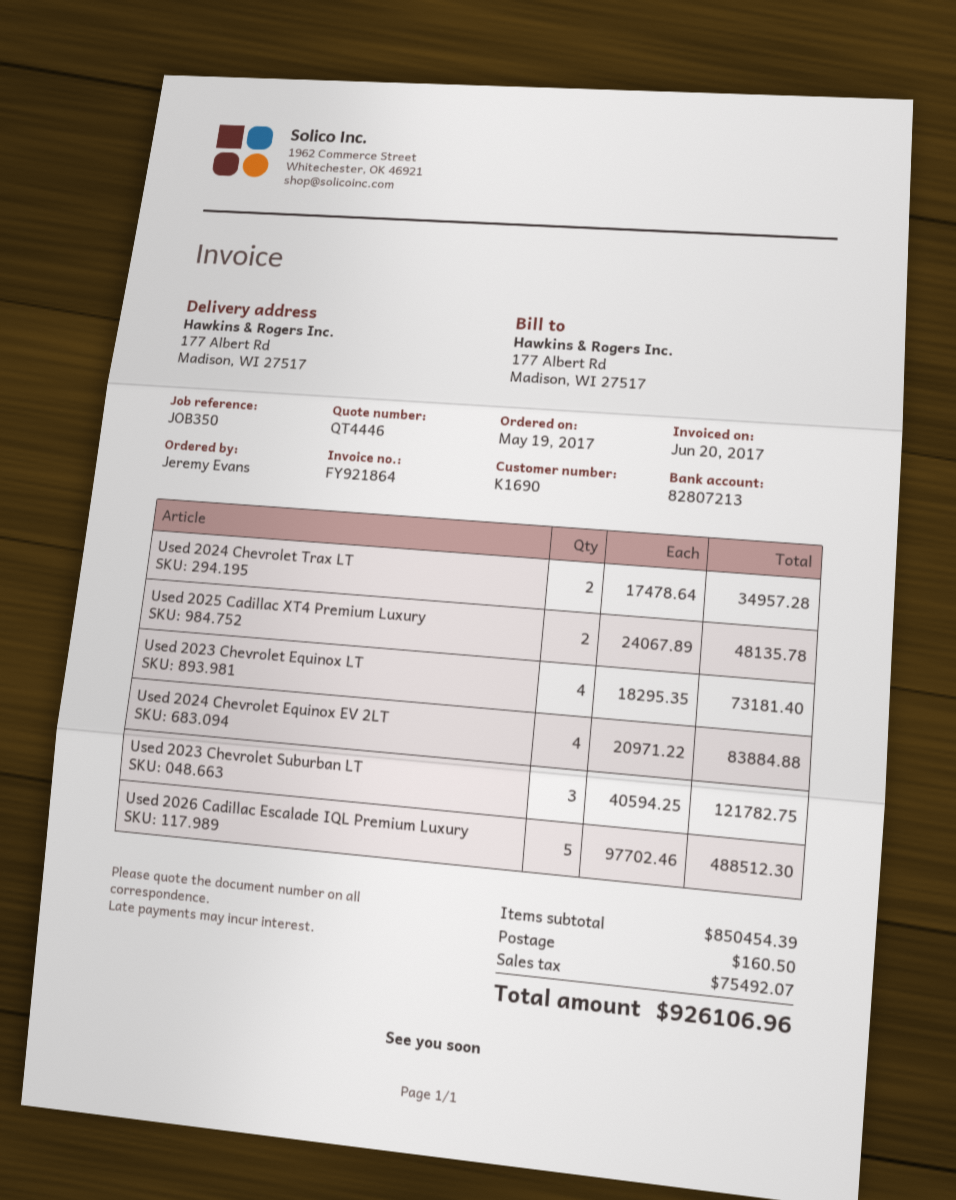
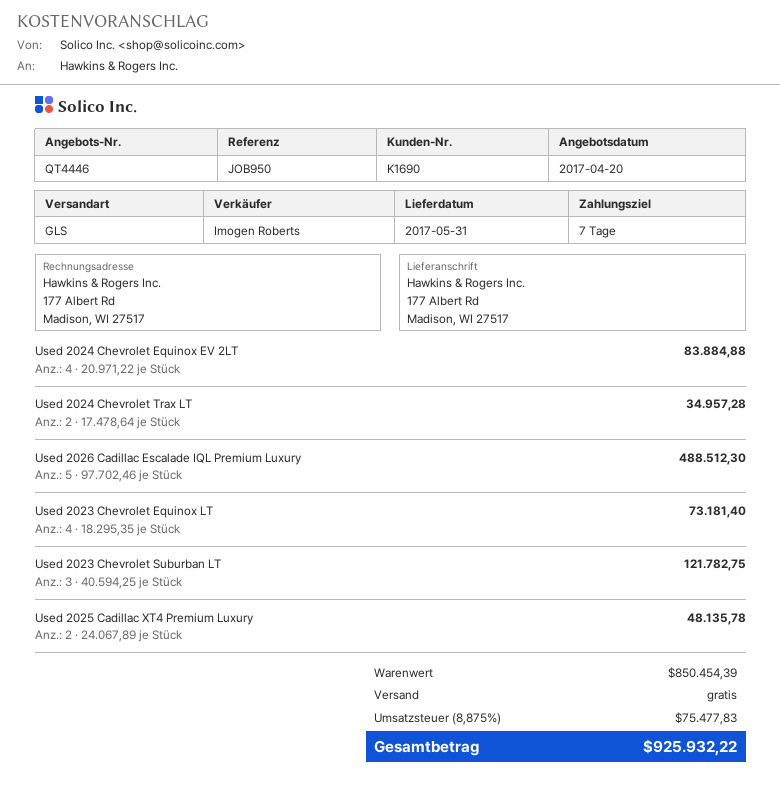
reference: JOB350 -> JOB950
shipping: 160.50 -> 0.00
tax: 75492.07 -> 75477.83
total: 926106.96 -> 925932.22

